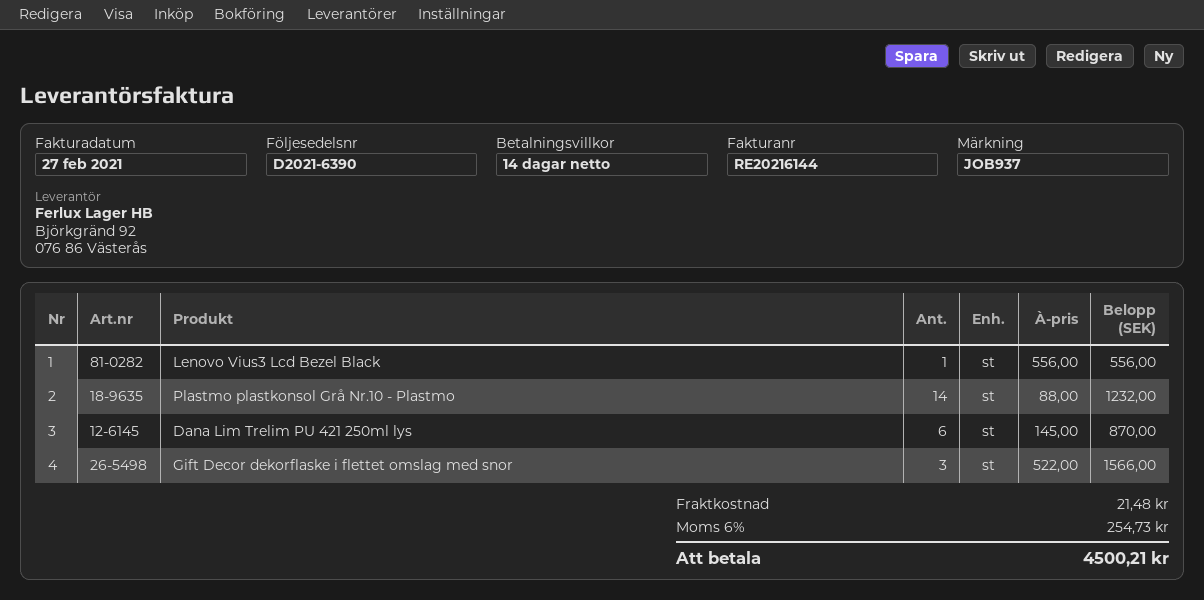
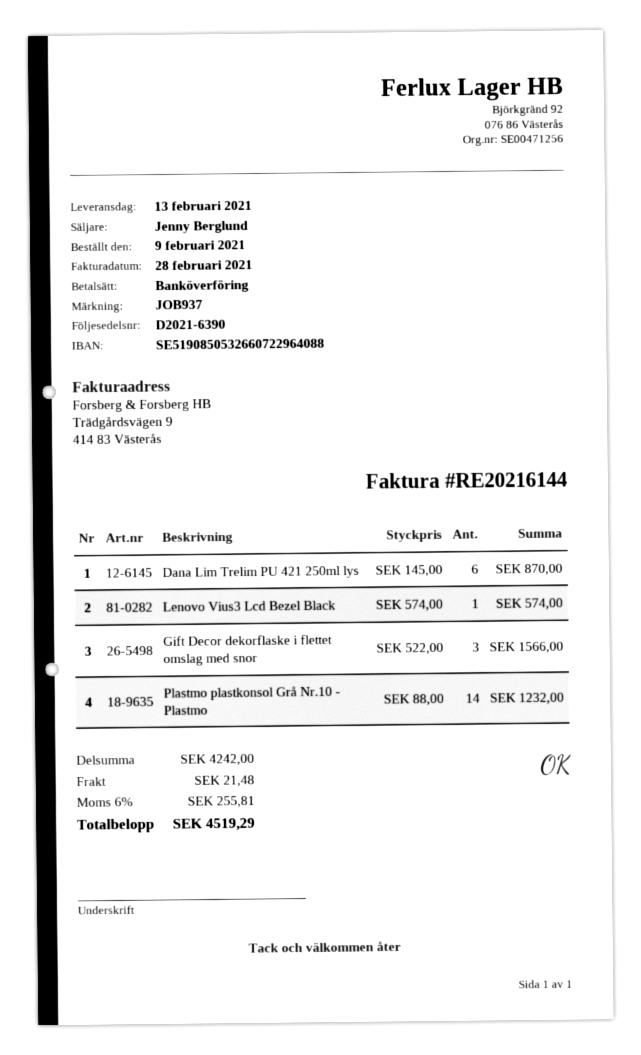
invoice date: 2021-02-27 -> 2021-02-28
Lenovo Vius3 Lcd Bezel Black: 1 x 556.00 = 556.00 -> 1 x 574.00 = 574.00
tax: 6% = 254.73 -> 6% = 255.81
total: 4500.21 -> 4519.29

